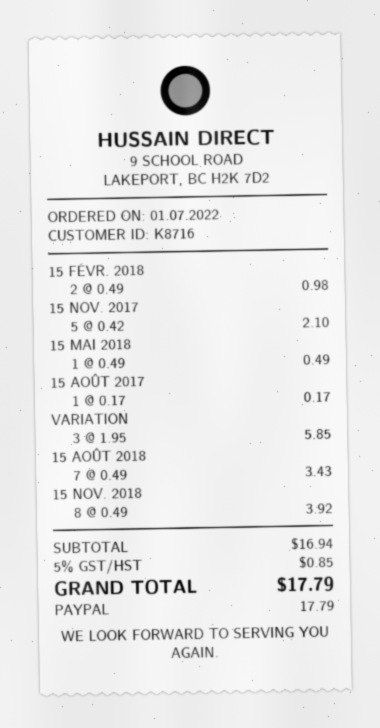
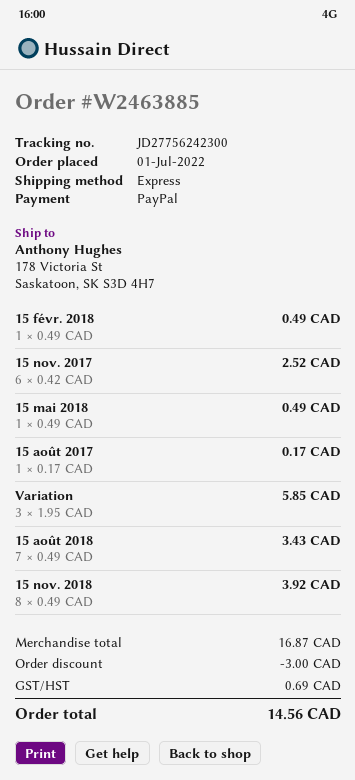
15 FÉVR. 2018: 2 x 0.49 = 0.98 -> 1 x 0.49 = 0.49
15 NOV. 2017: 5 x 0.42 = 2.10 -> 6 x 0.42 = 2.52
subtotal: 16.94 -> 16.87
discount: none -> 3.00
tax: 0.85 -> 0.69
total: 17.79 -> 14.56

